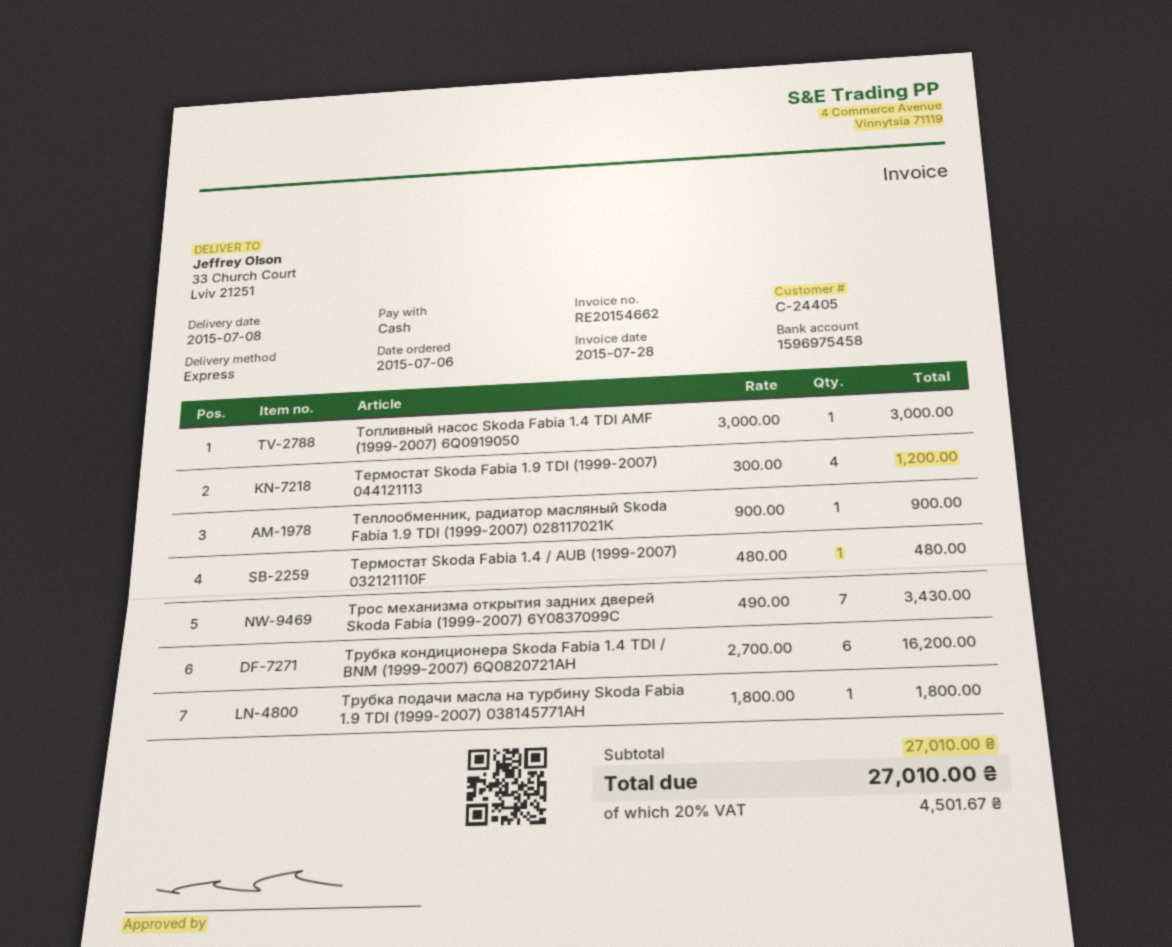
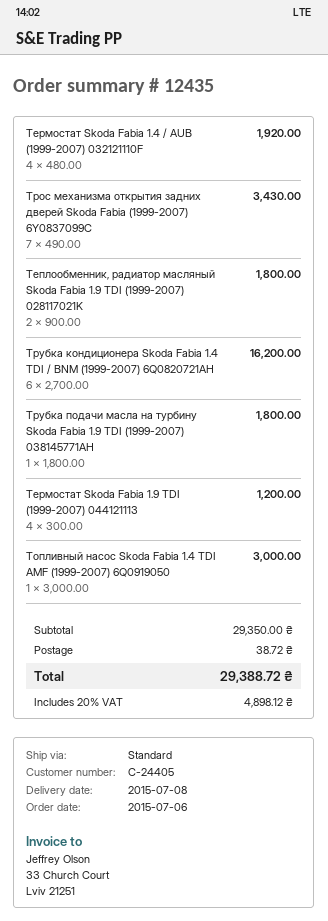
shipping method: express -> standard
Теплообменник, радиатор масляный Skoda Fabia 1.9 TDI (1999-2007) 028117021K: 1 x 900.00 = 900.00 -> 2 x 900.00 = 1800.00
Термостат Skoda Fabia 1.4 / AUB (1999-2007) 032121110F: 1 x 480.00 = 480.00 -> 4 x 480.00 = 1920.00
subtotal: 27010.00 -> 29350.00
shipping: none -> 38.72
tax: 20% = 4501.67 -> 20% = 4898.12
total: 27010.00 -> 29388.72

